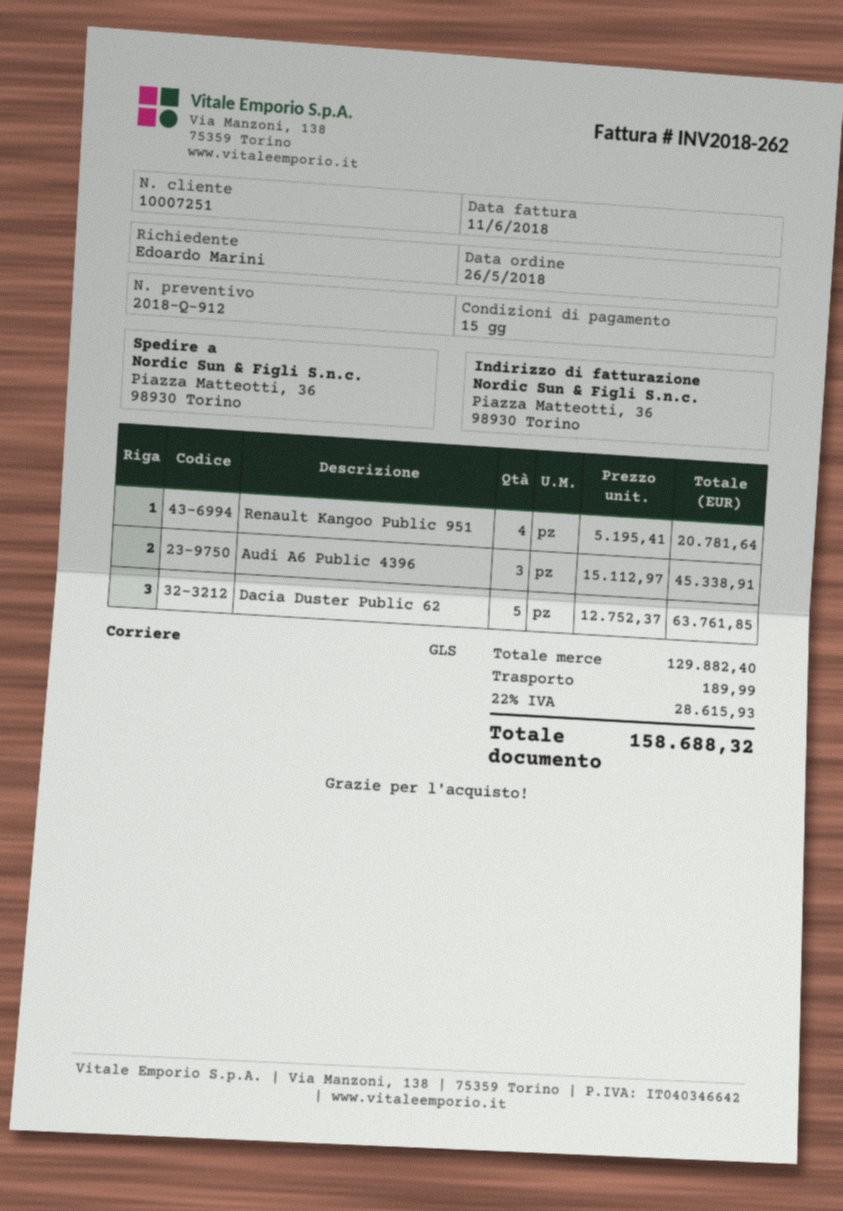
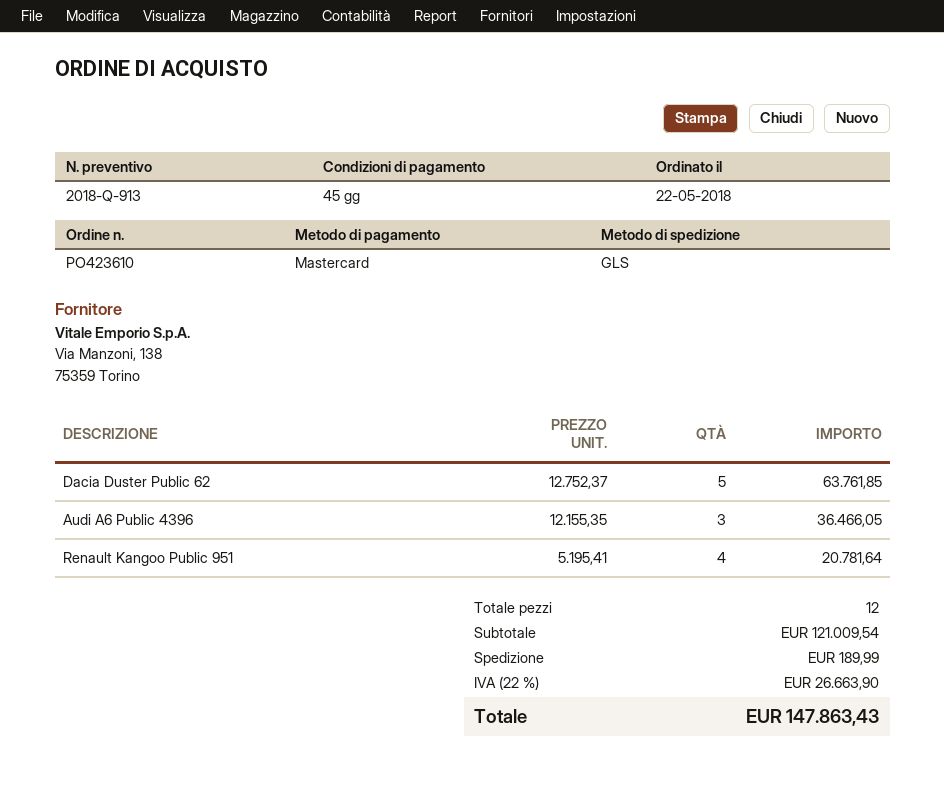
quote number: 2018-Q-912 -> 2018-Q-913
order date: 2018-05-26 -> 2018-05-22
payment terms: 15 days -> 45 days
Audi A6 Public 4396: 3 x 15112.97 = 45338.91 -> 3 x 12155.35 = 36466.05
subtotal: 129882.40 -> 121009.54
tax: 22% = 28615.93 -> 22% = 26663.90
total: 158688.32 -> 147863.43

